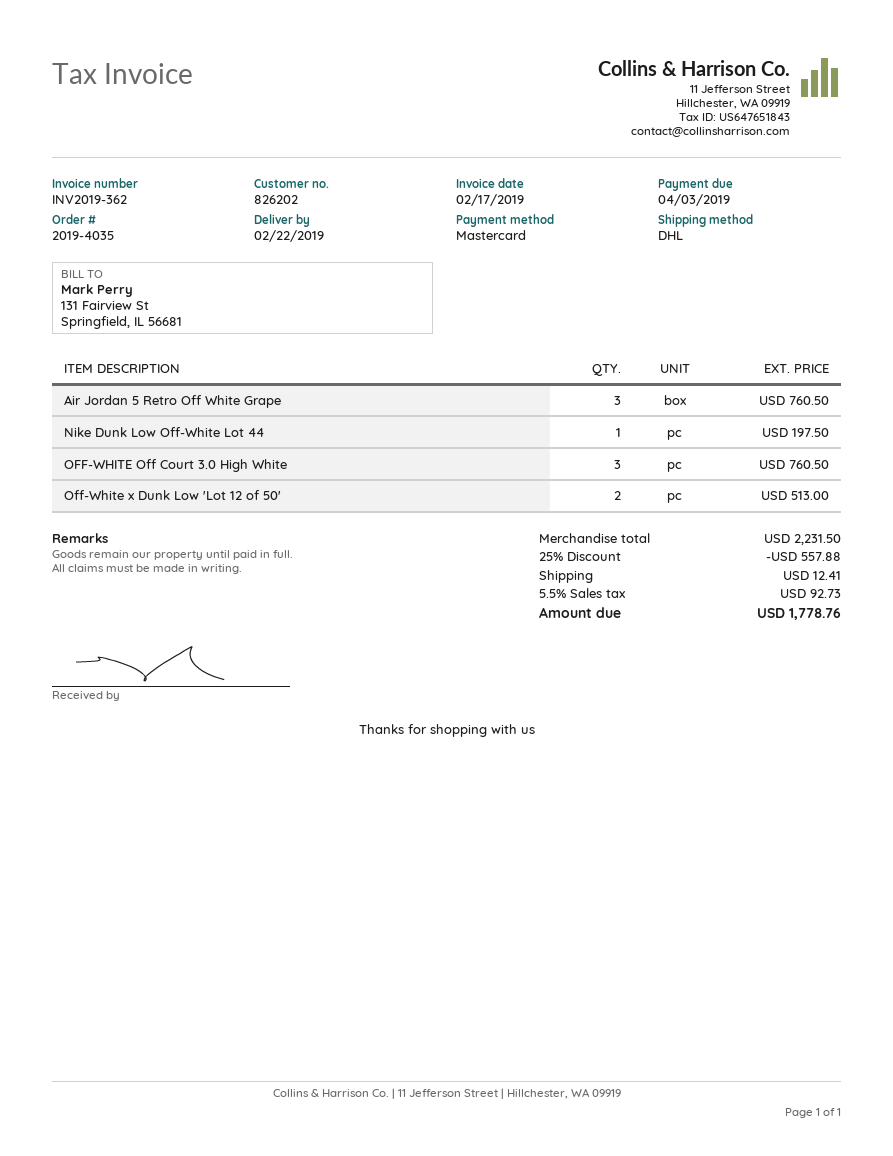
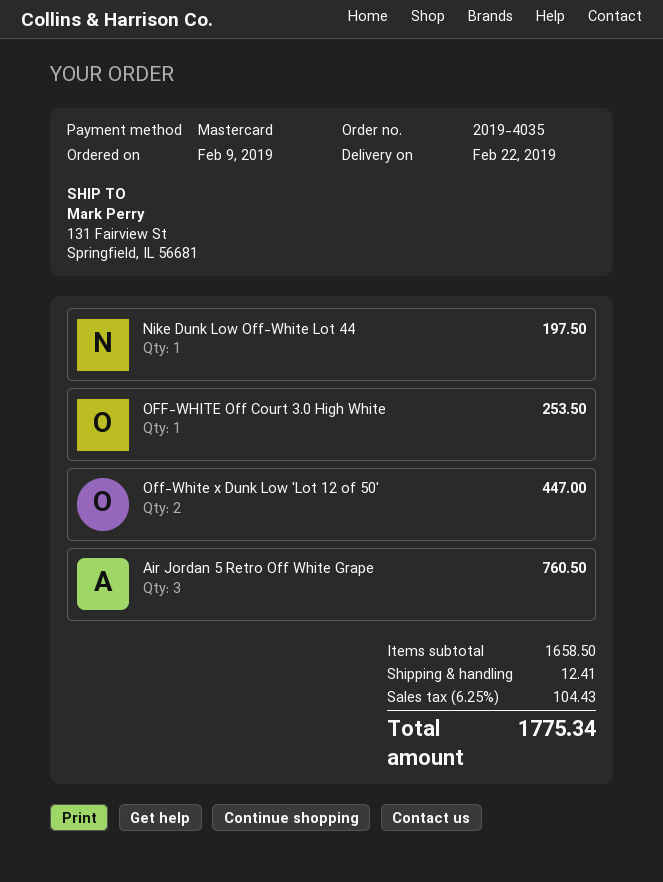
OFF-WHITE Off Court 3.0 High White: 3 for 760.50 -> 1 for 253.50
Off-White x Dunk Low 'Lot 12 of 50': 2 for 513.00 -> 2 for 447.00
subtotal: 2231.50 -> 1658.50
discount: 25% = 557.88 -> none
tax: 5.5% = 92.73 -> 6.25% = 104.43
total: 1778.76 -> 1775.34

